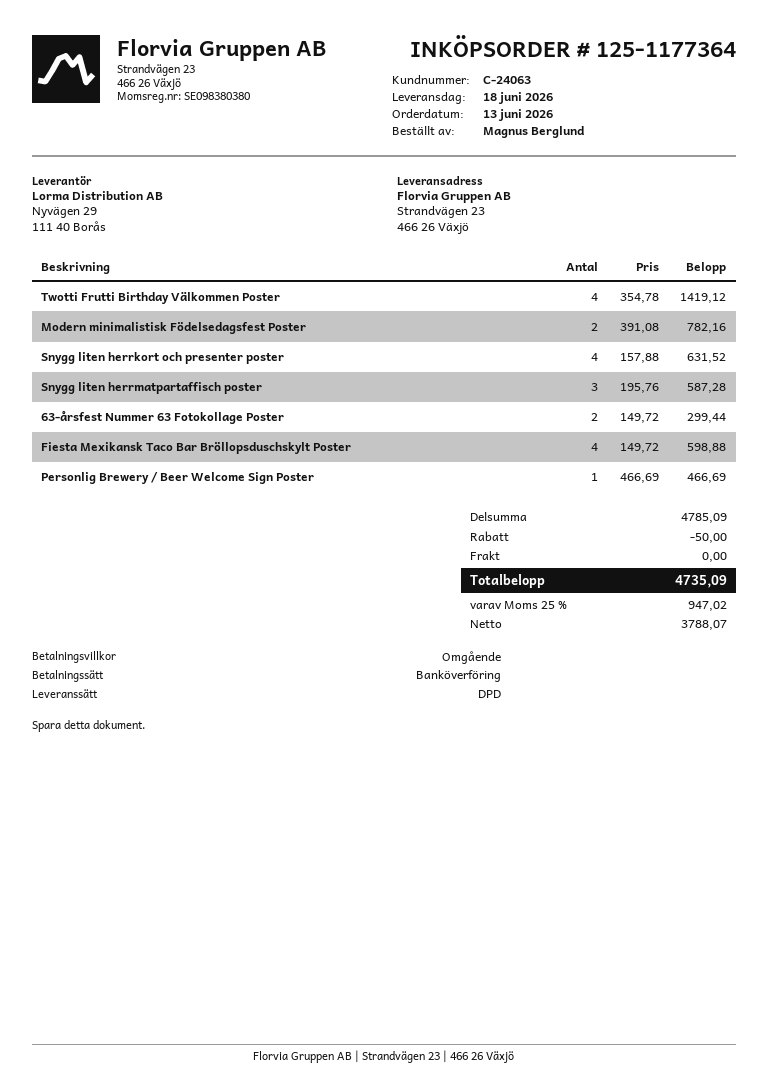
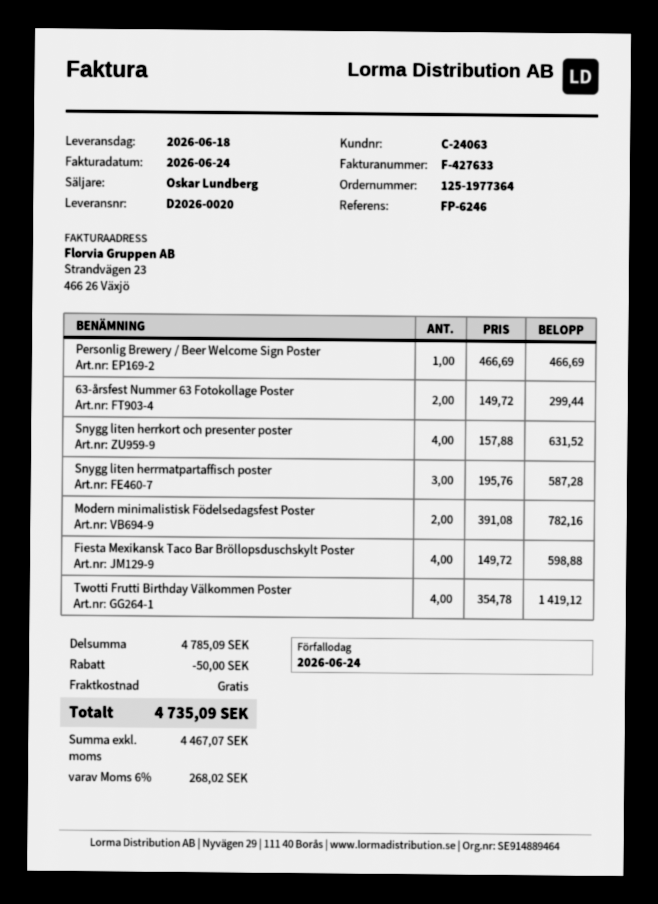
order number: 125-1177364 -> 125-1977364
net: 3788.07 -> 4467.07
tax: 25% = 947.02 -> 6% = 268.02

